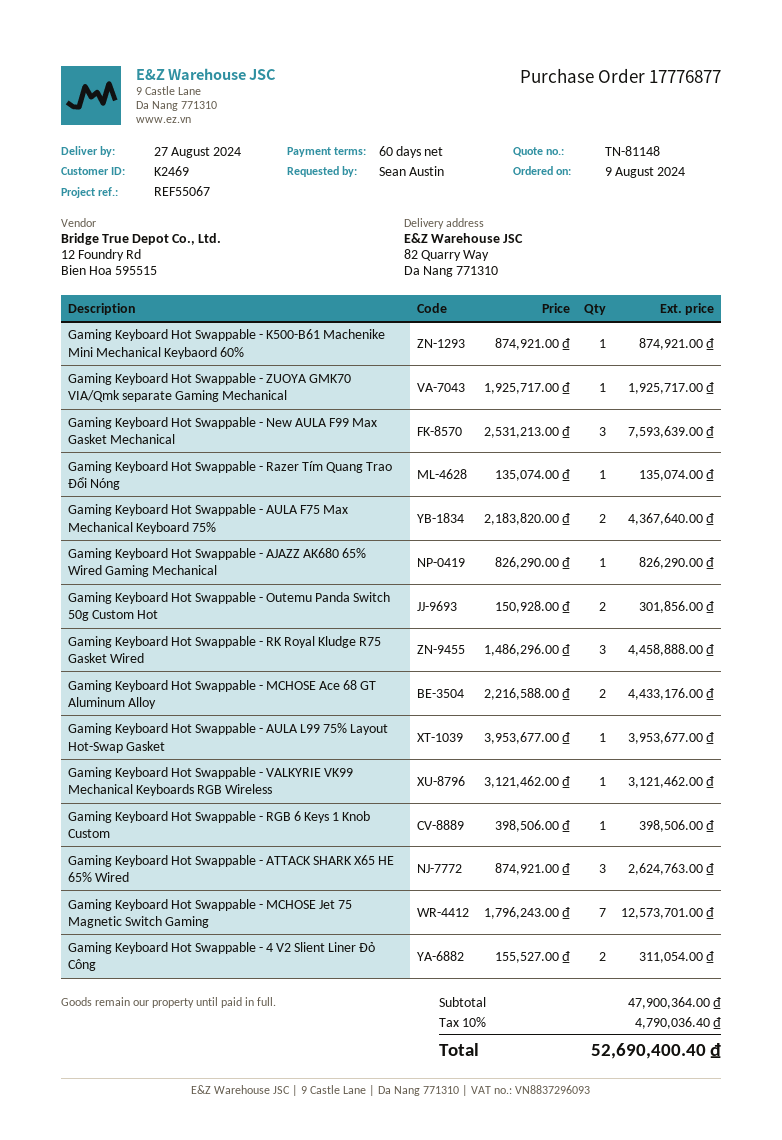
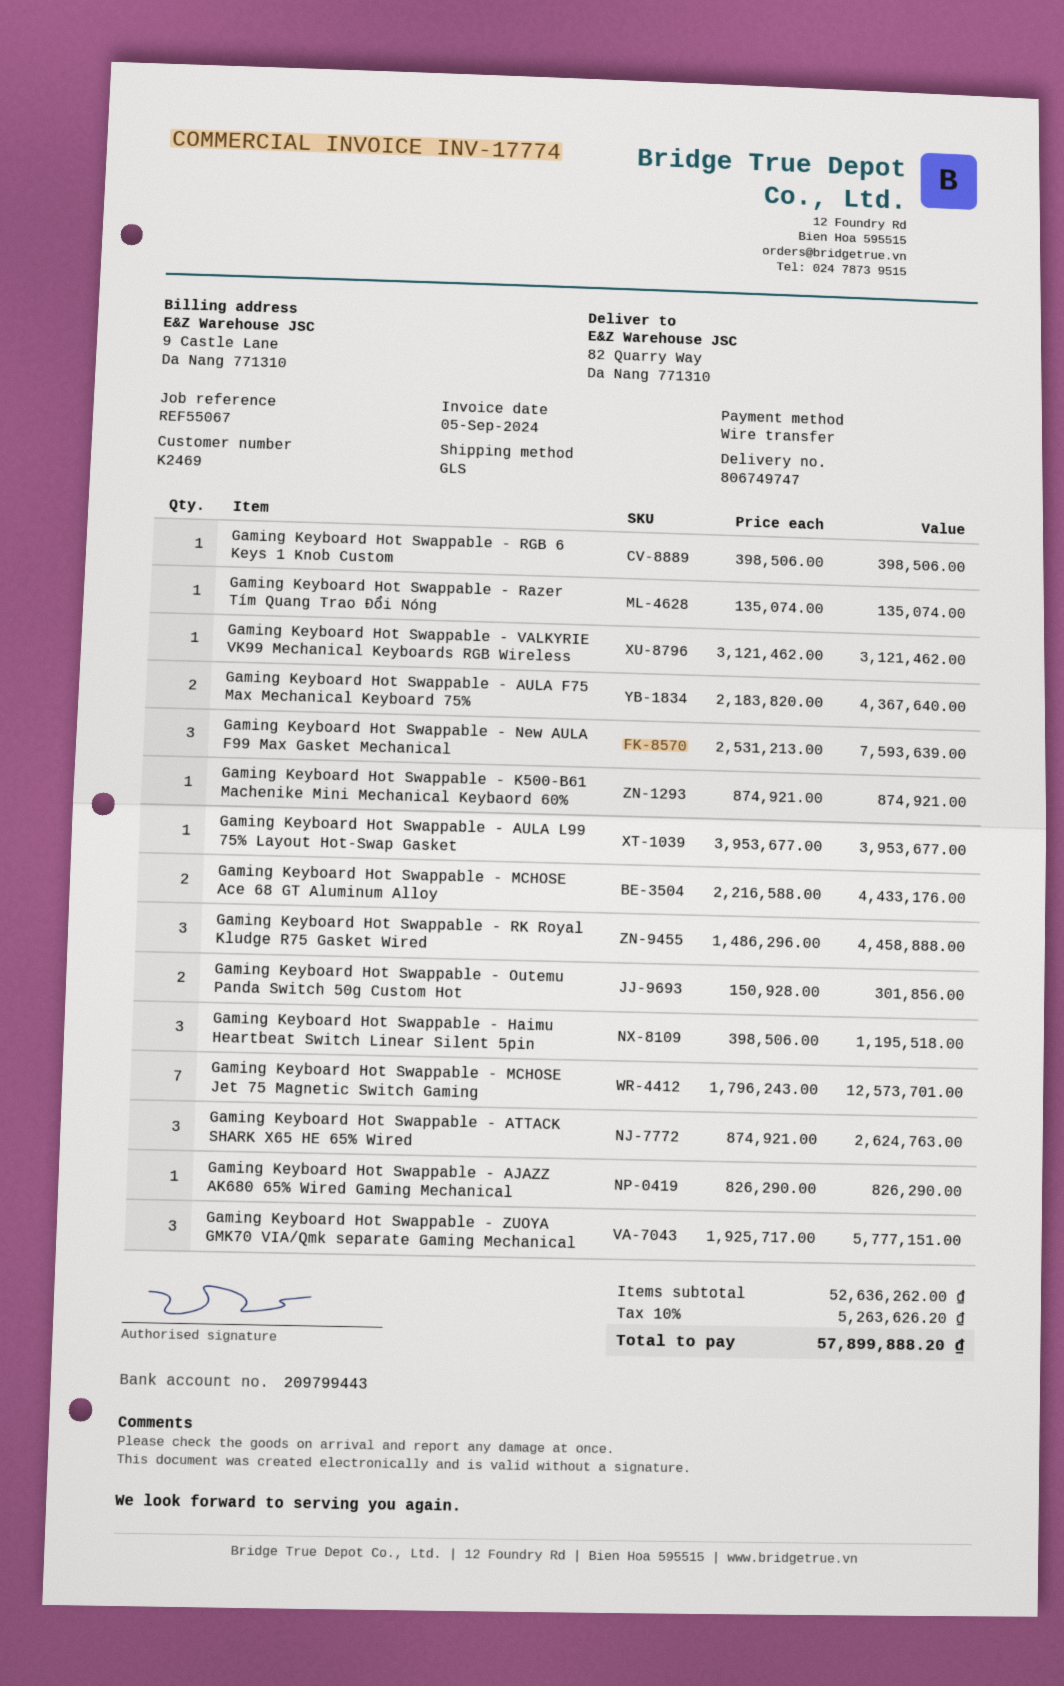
Gaming Keyboard Hot Swappable - ZUOYA GMK70 VIA/Qmk separate Gaming Mechanical: 1 x 1925717.00 = 1925717.00 -> 3 x 1925717.00 = 5777151.00
Gaming Keyboard Hot Swappable - 4 V2 Slient Liner Đỏ Công: 2 x 155527.00 = 311054.00 -> none
Gaming Keyboard Hot Swappable - Haimu Heartbeat Switch Linear Silent 5pin: none -> 3 x 398506.00 = 1195518.00
subtotal: 47900364.00 -> 52636262.00
tax: 10% = 4790036.40 -> 10% = 5263626.20
total: 52690400.40 -> 57899888.20

